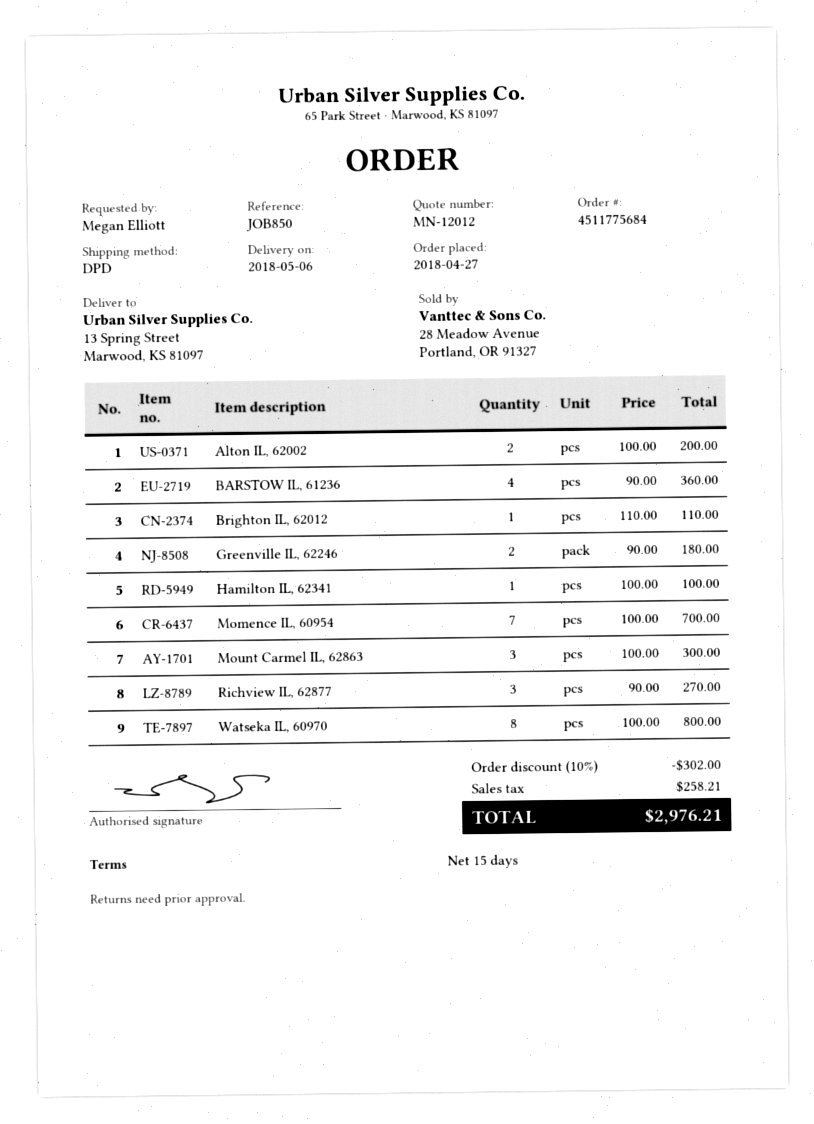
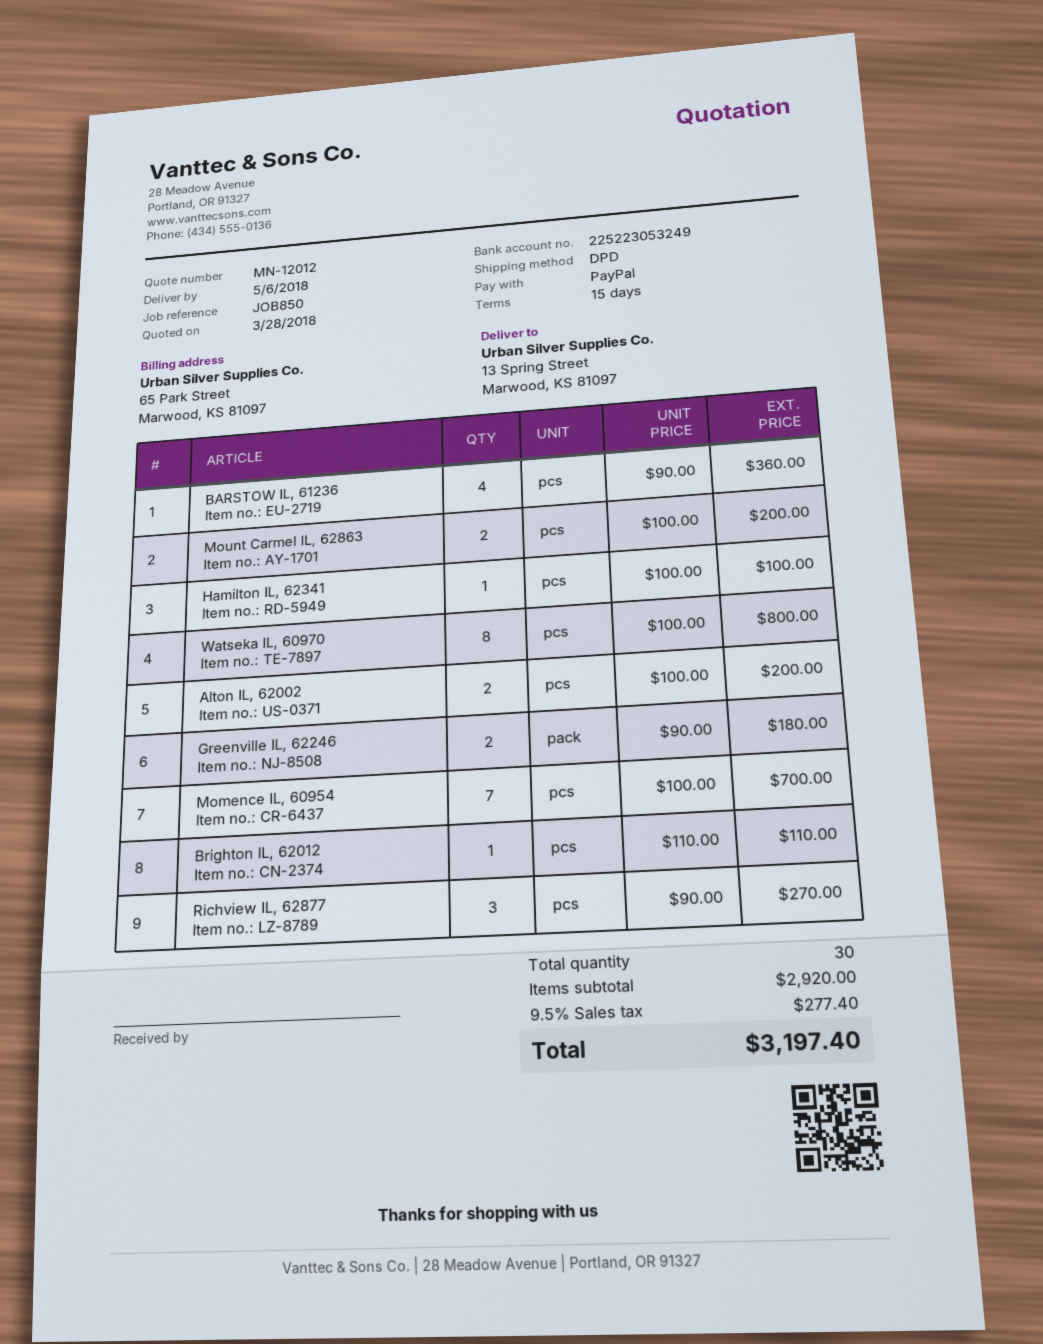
Mount Carmel IL, 62863: 3 x 100.00 = 300.00 -> 2 x 100.00 = 200.00
discount: 10% = 302.00 -> none
tax: 258.21 -> 277.40
total: 2976.21 -> 3197.40

